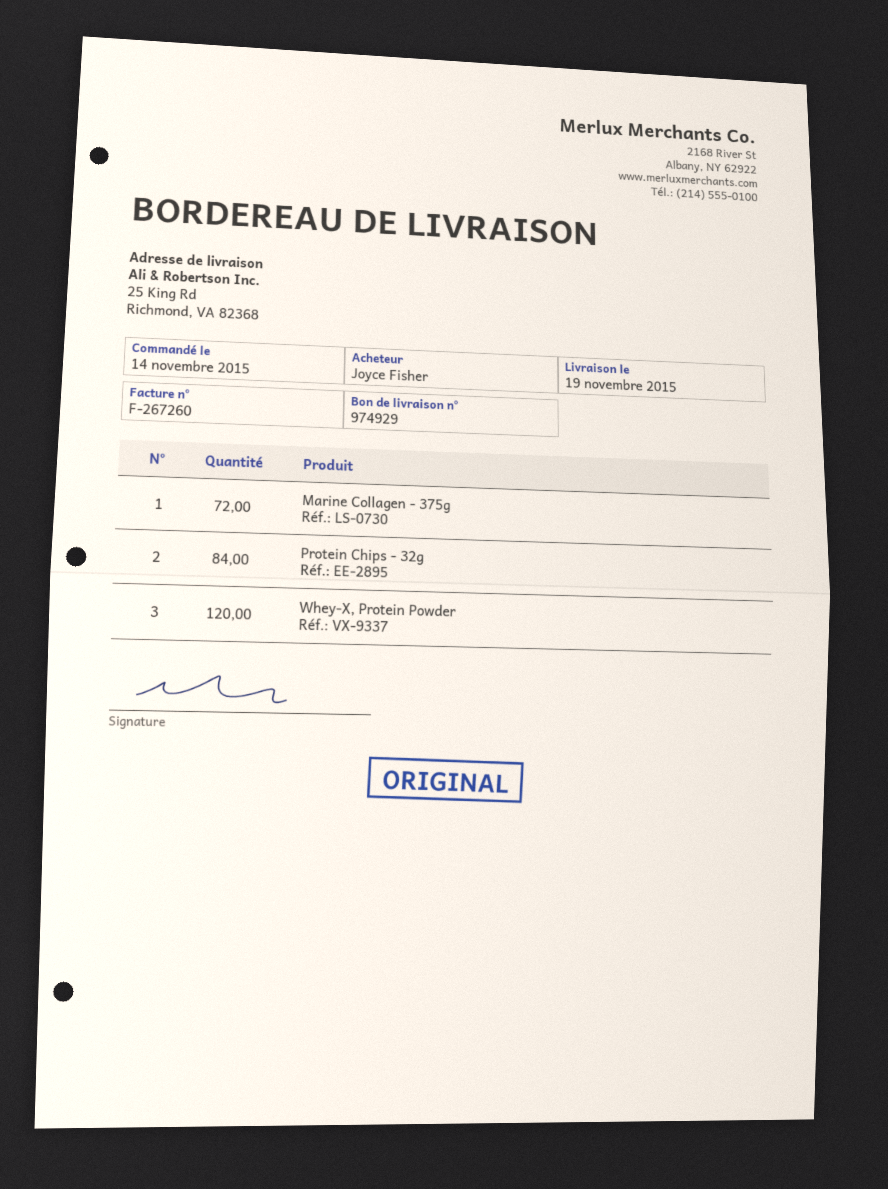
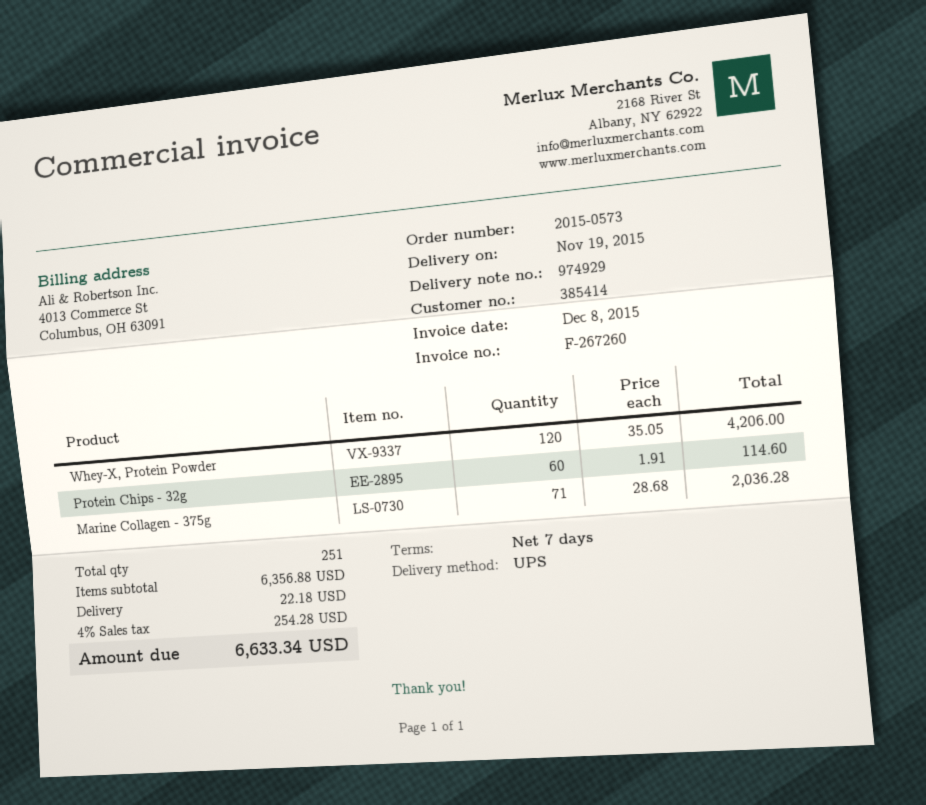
Marine Collagen - 375g: 72 -> 71
Protein Chips - 32g: 84 -> 60

